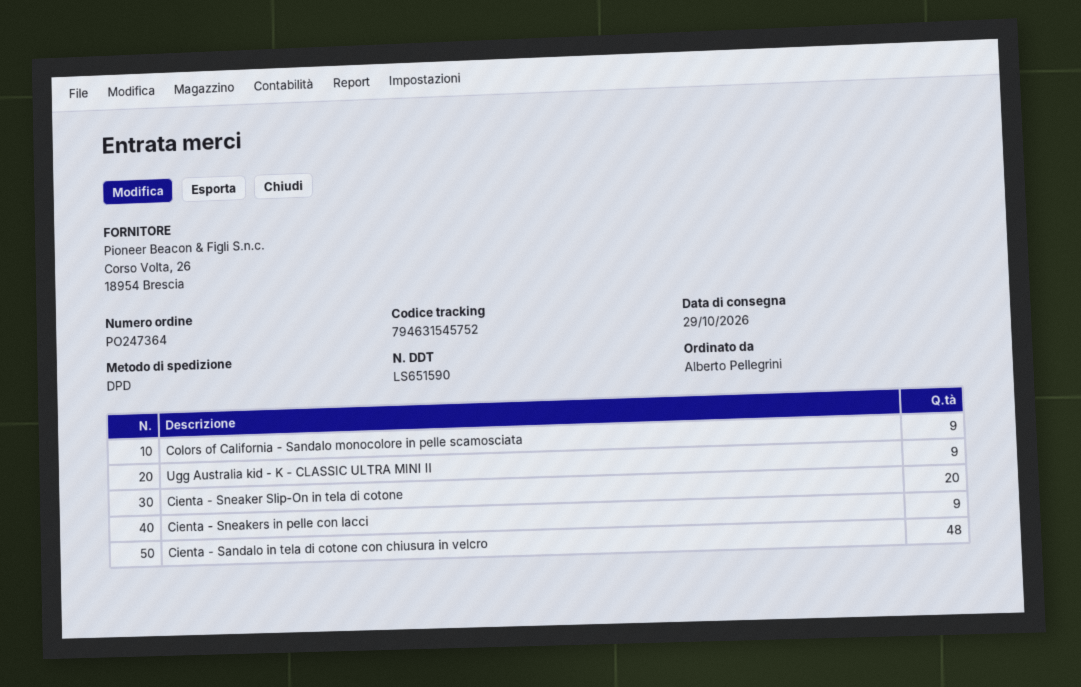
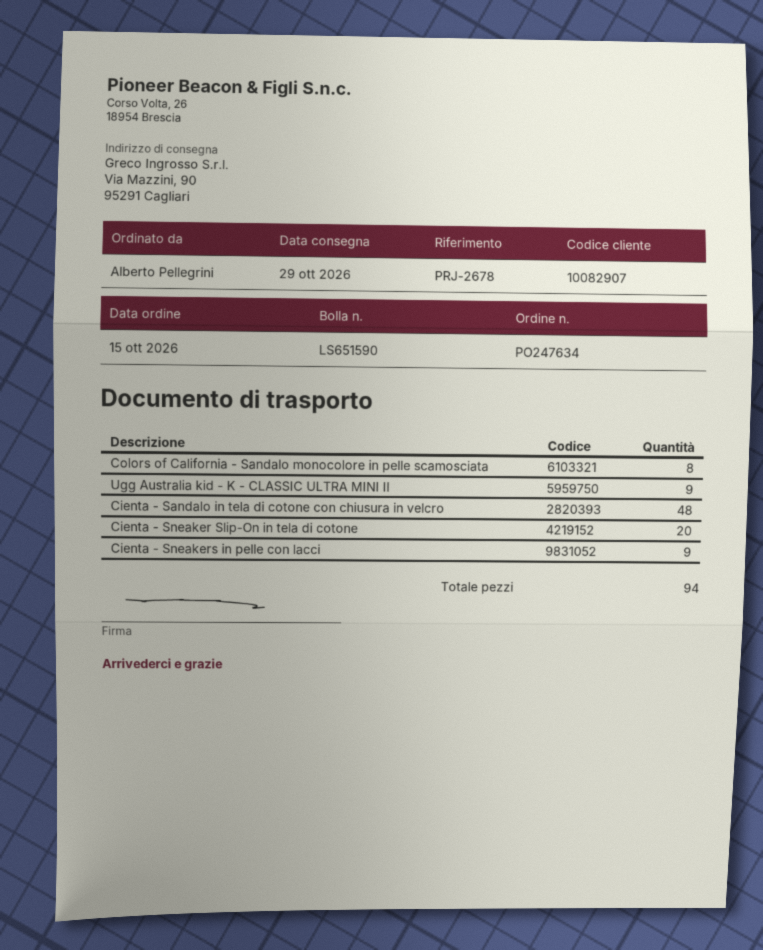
order number: PO247364 -> PO247634
Colors of California - Sandalo monocolore in pelle scamosciata: 9 -> 8

